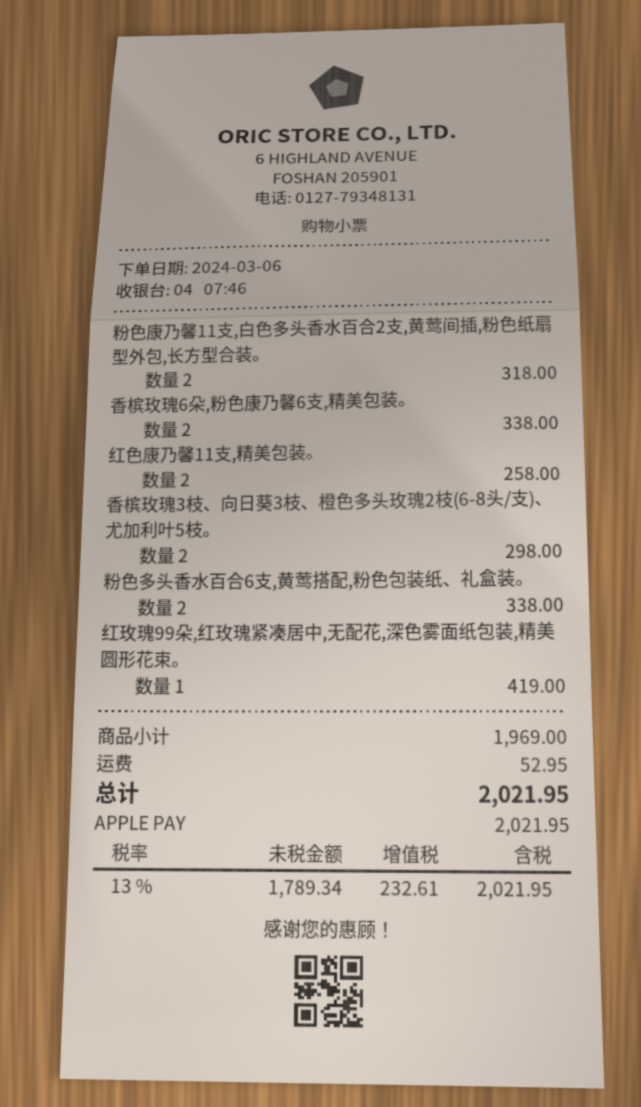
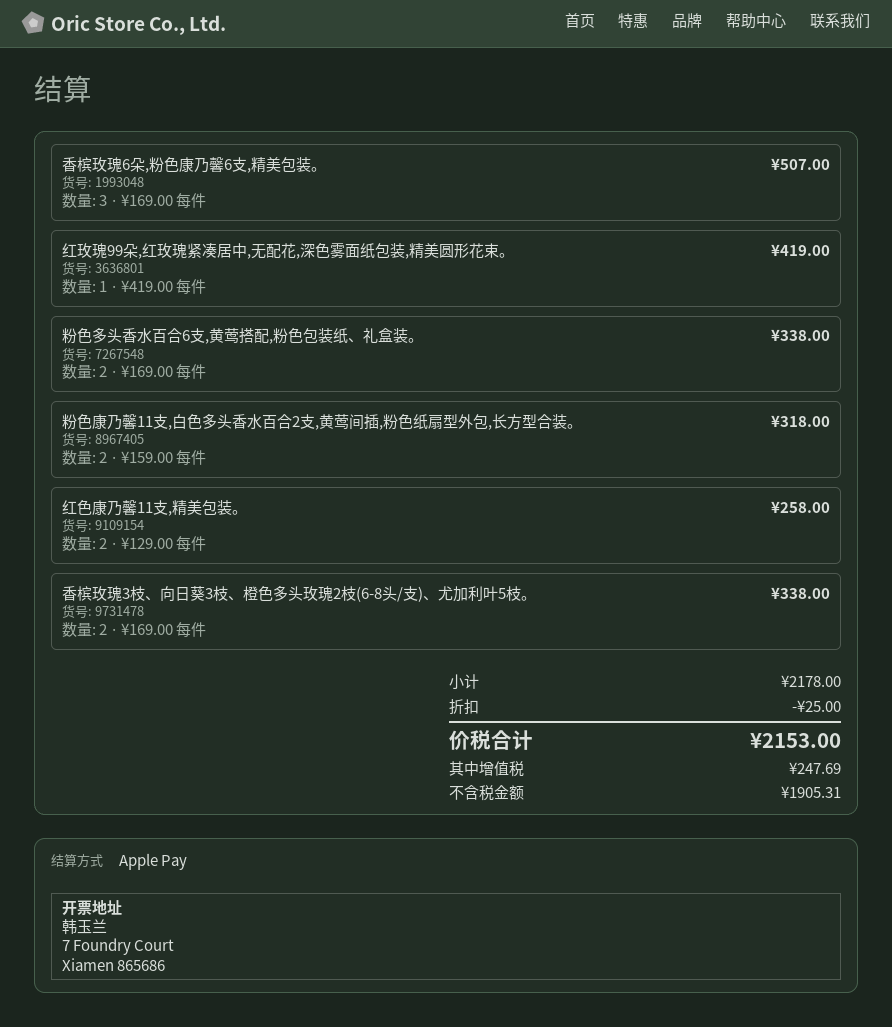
香槟玫瑰6朵,粉色康乃馨6支,精美包装。: 2 for 338.00 -> 3 for 507.00
香槟玫瑰3枝、向日葵3枝、橙色多头玫瑰2枝(6-8头/支)、尤加利叶5枝。: 2 for 298.00 -> 2 for 338.00
subtotal: 1969.00 -> 2178.00
discount: none -> 25.00
shipping: 52.95 -> none
net: 1789.34 -> 1905.31
tax: 232.61 -> 247.69
total: 2021.95 -> 2153.00

